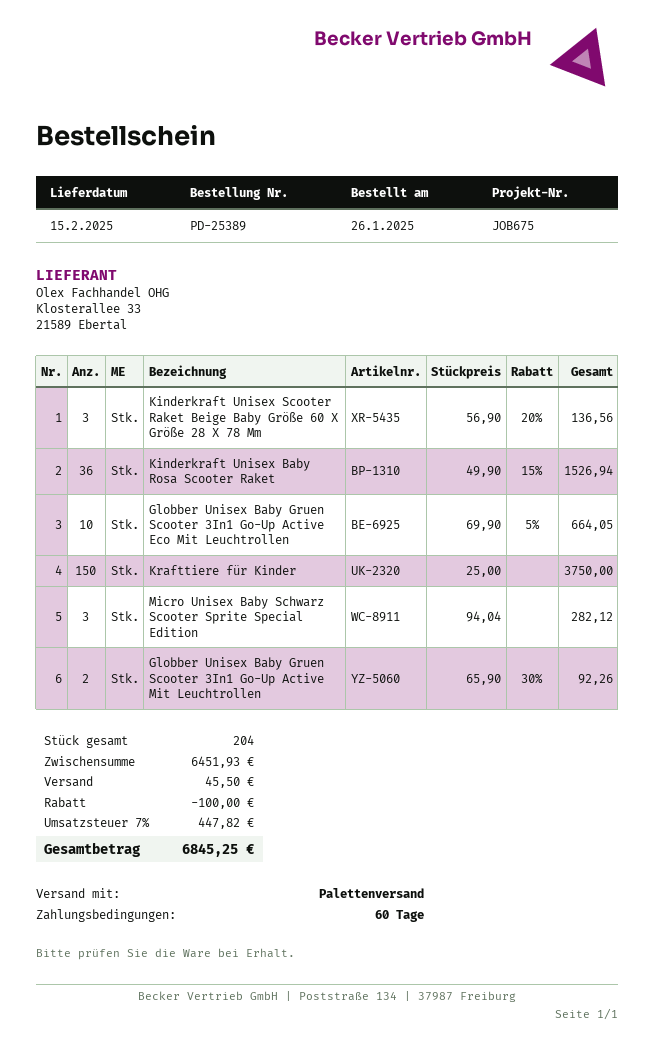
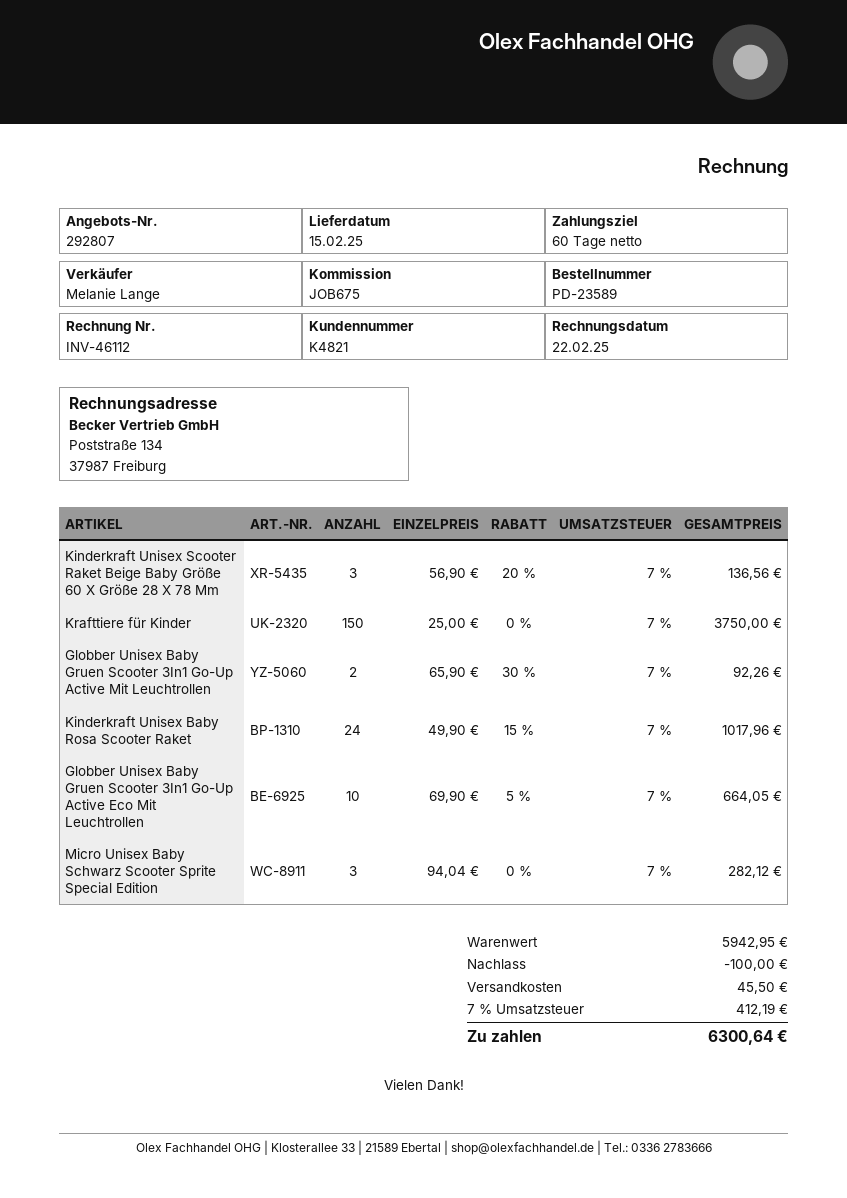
order number: PD-25389 -> PD-23589
Kinderkraft Unisex Baby Rosa Scooter Raket: 36 x 49.90 - 15% = 1526.94 -> 24 x 49.90 - 15% = 1017.96
subtotal: 6451.93 -> 5942.95
tax: 7% = 447.82 -> 7% = 412.19
total: 6845.25 -> 6300.64

